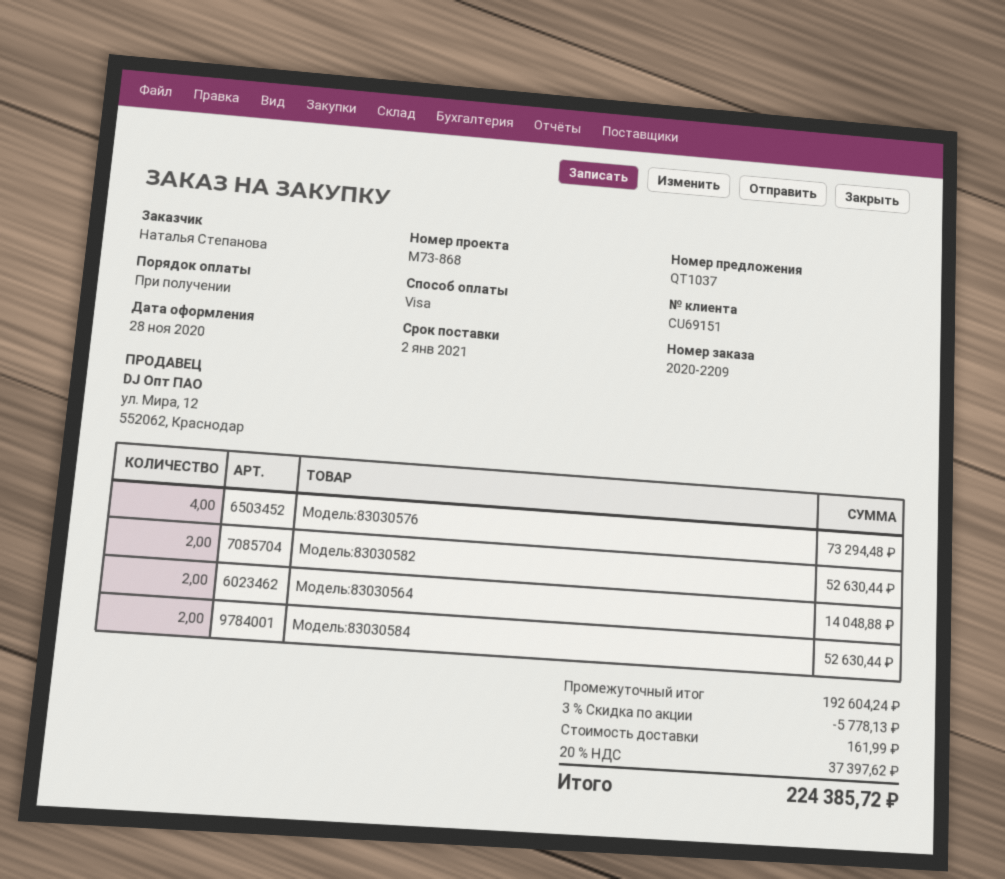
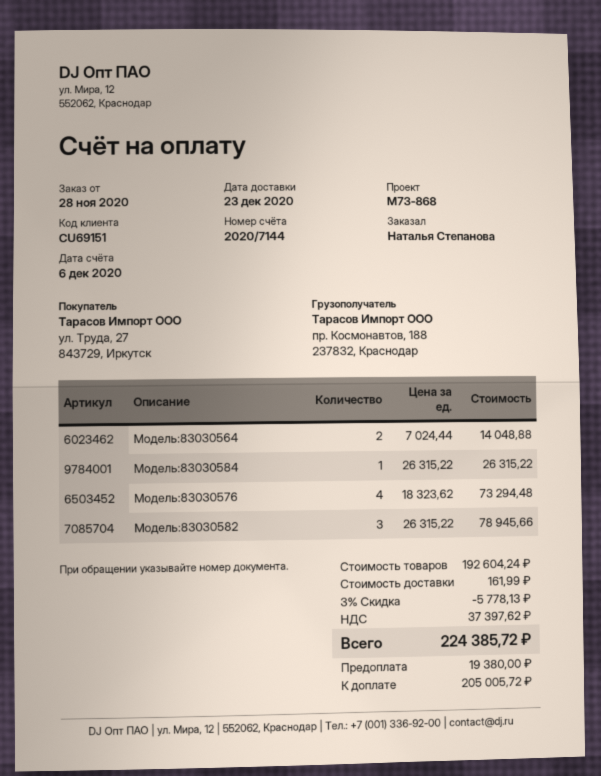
delivery date: 2021-01-02 -> 2020-12-23
Модель:83030582: 2 for 52630.44 -> 3 for 78945.66
Модель:83030584: 2 for 52630.44 -> 1 for 26315.22

